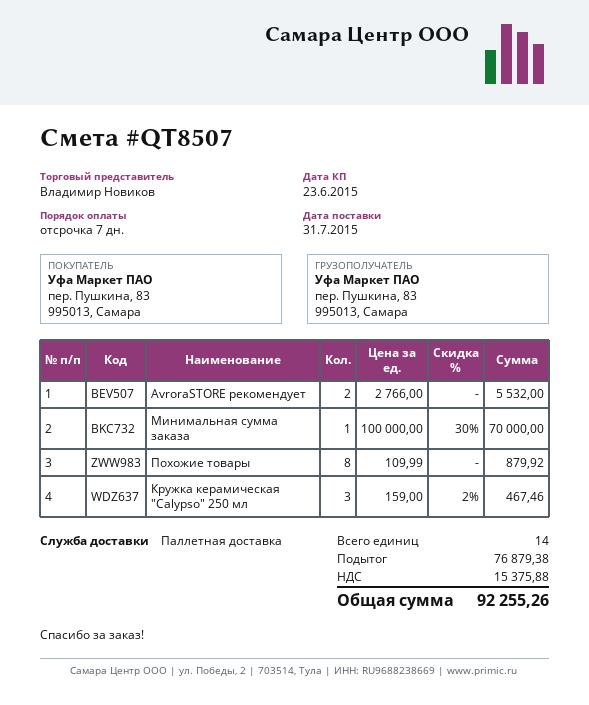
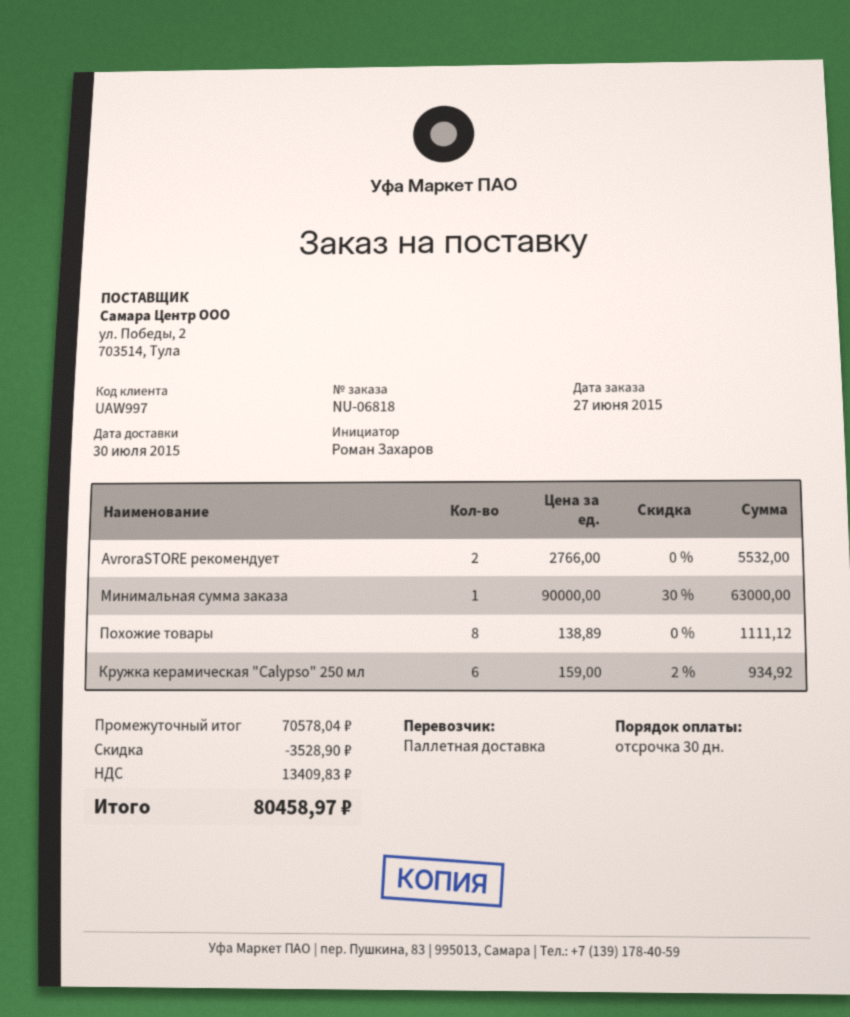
delivery date: 2015-07-31 -> 2015-07-30
payment terms: 7 days -> 30 days
Минимальная сумма заказа: 1 x 100000.00 - 30% = 70000.00 -> 1 x 90000.00 - 30% = 63000.00
Похожие товары: 8 x 109.99 = 879.92 -> 8 x 138.89 = 1111.12
Кружка керамическая "Calypso" 250 мл: 3 x 159.00 - 2% = 467.46 -> 6 x 159.00 - 2% = 934.92
subtotal: 76879.38 -> 70578.04
discount: none -> 3528.90
tax: 15375.88 -> 13409.83
total: 92255.26 -> 80458.97

